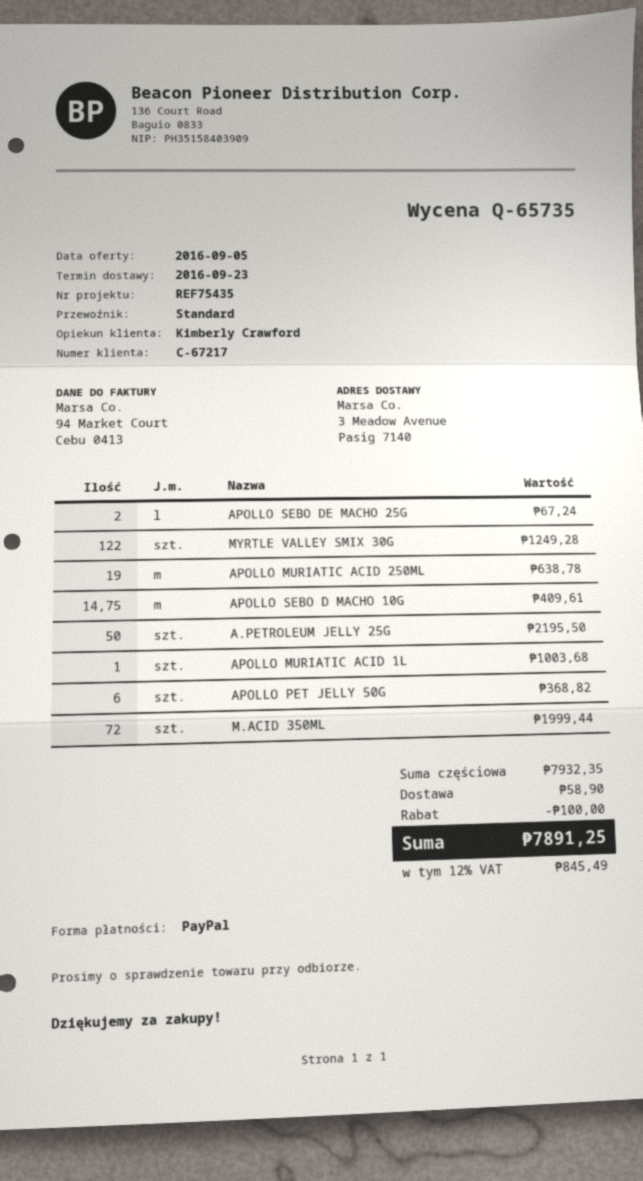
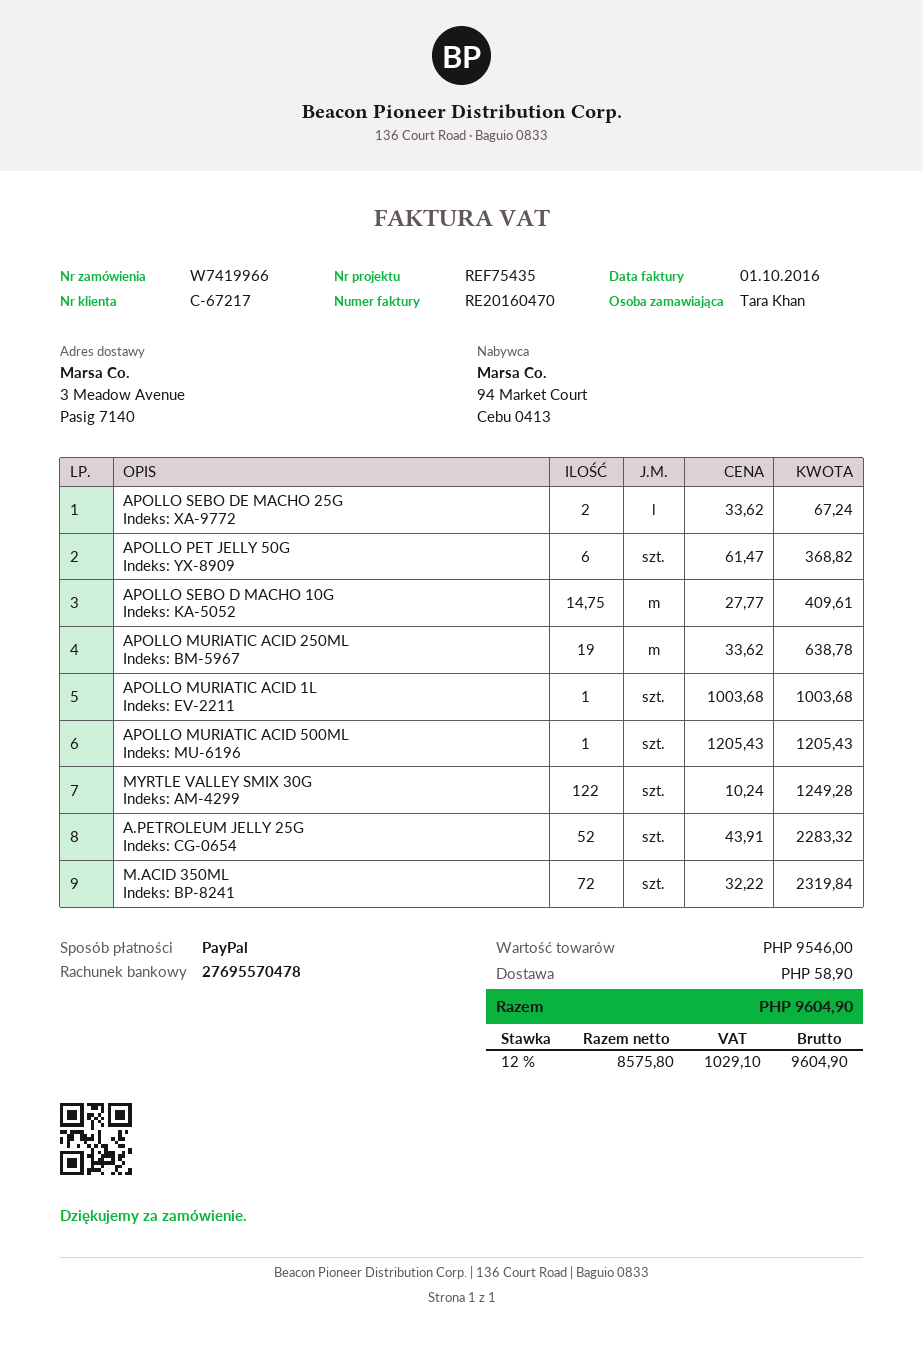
A.PETROLEUM JELLY 25G: 50 for 2195.50 -> 52 for 2283.32
M.ACID 350ML: 72 for 1999.44 -> 72 for 2319.84
APOLLO MURIATIC ACID 500ML: none -> 1 for 1205.43
subtotal: 7932.35 -> 9546.00
discount: 100.00 -> none
tax: 12% = 845.49 -> 12% = 1029.10
total: 7891.25 -> 9604.90

